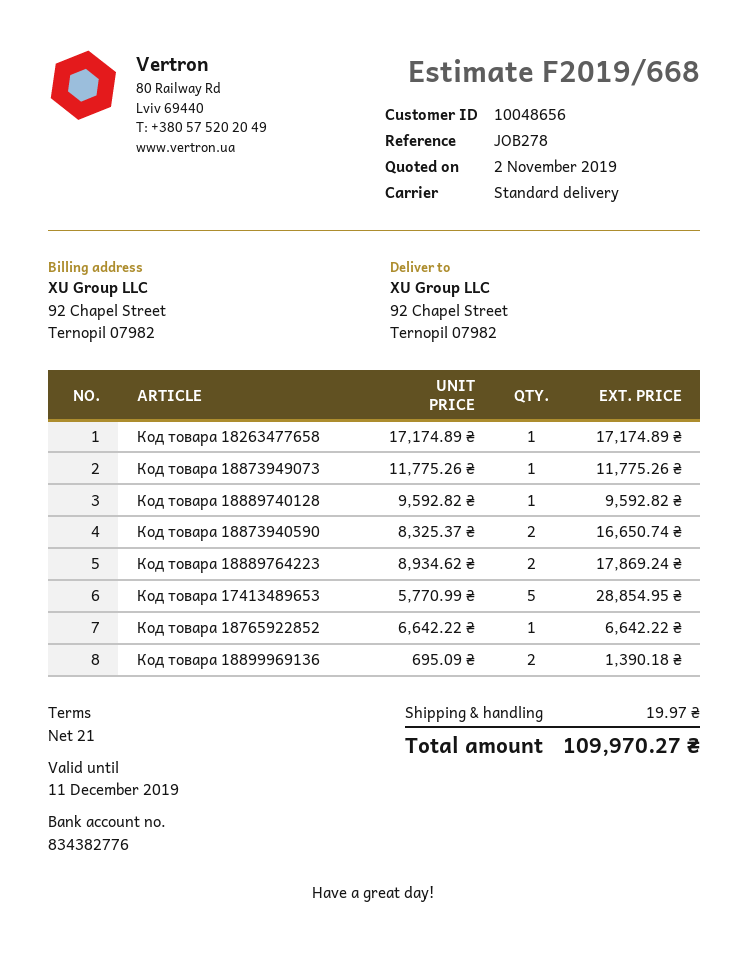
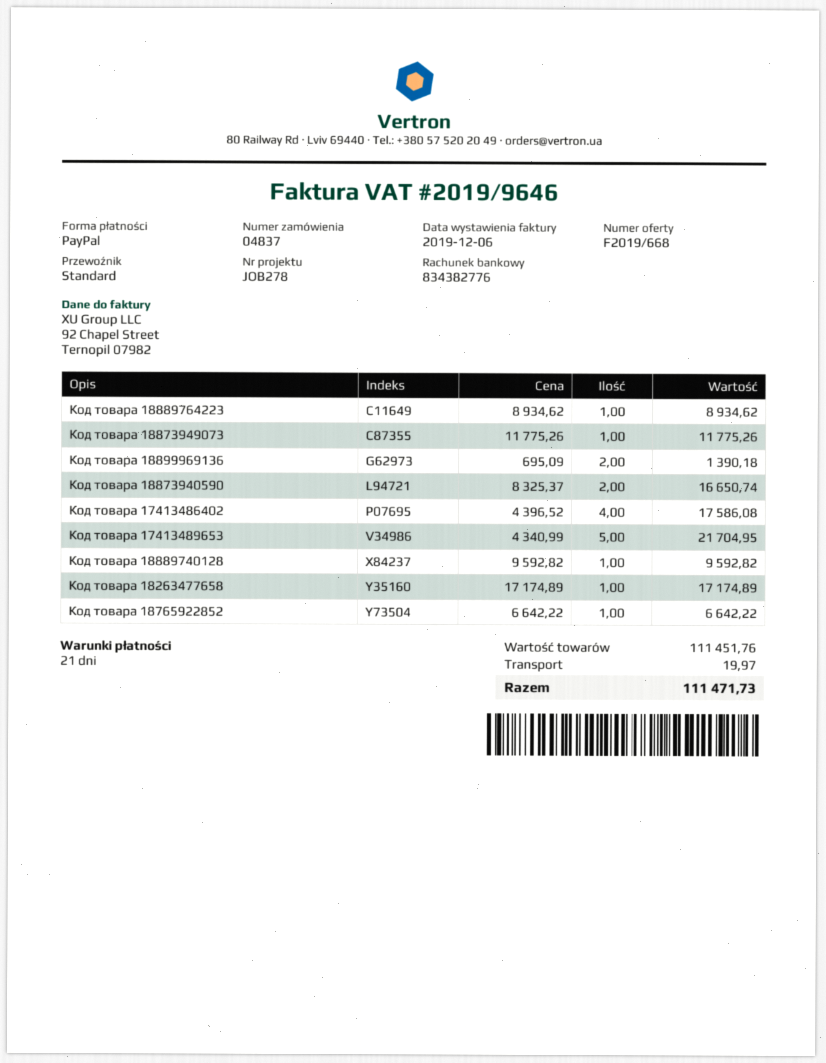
Код товара 18889764223: 2 x 8934.62 = 17869.24 -> 1 x 8934.62 = 8934.62
Код товара 17413489653: 5 x 5770.99 = 28854.95 -> 5 x 4340.99 = 21704.95
Код товара 17413486402: none -> 4 x 4396.52 = 17586.08
total: 109970.27 -> 111471.73

